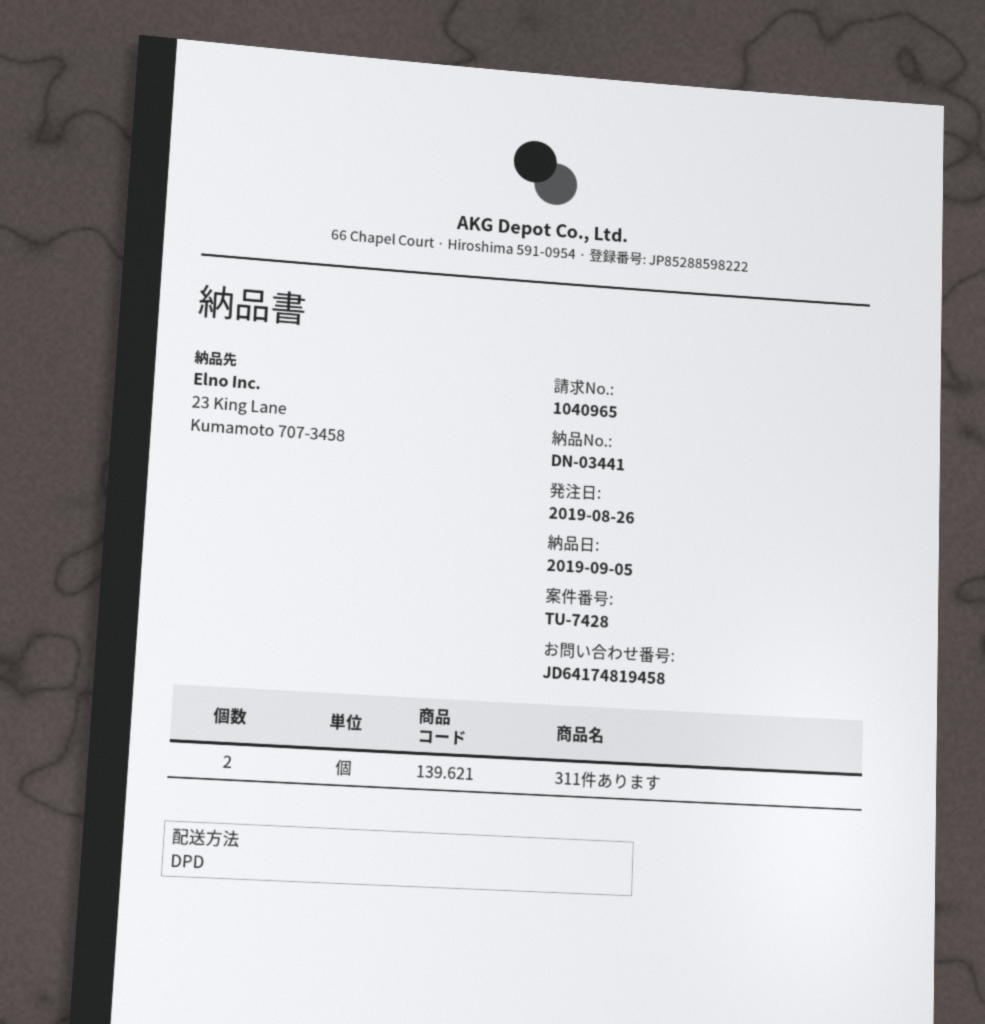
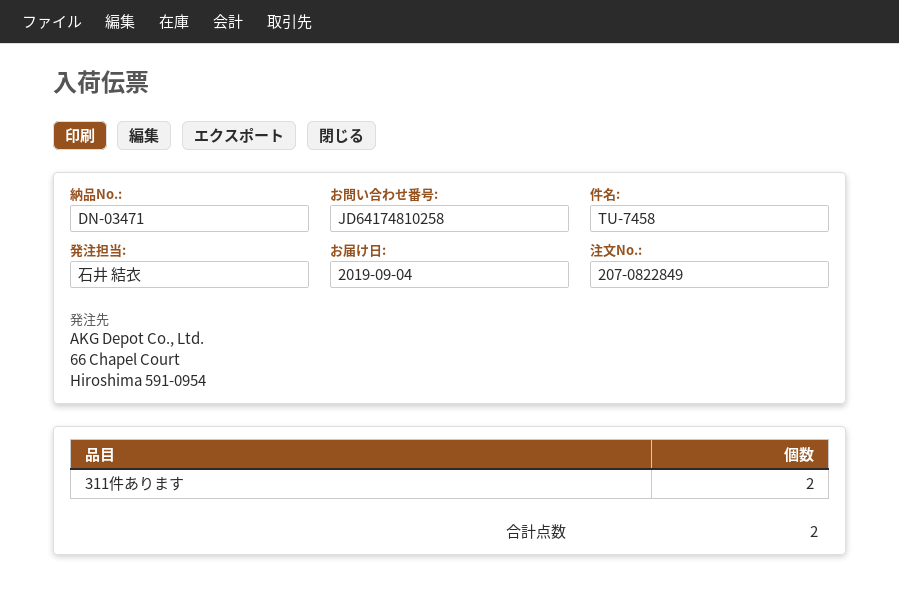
delivery note number: DN-03441 -> DN-03471
delivery date: 2019-09-05 -> 2019-09-04
reference: TU-7428 -> TU-7458
tracking number: JD64174819458 -> JD64174810258

